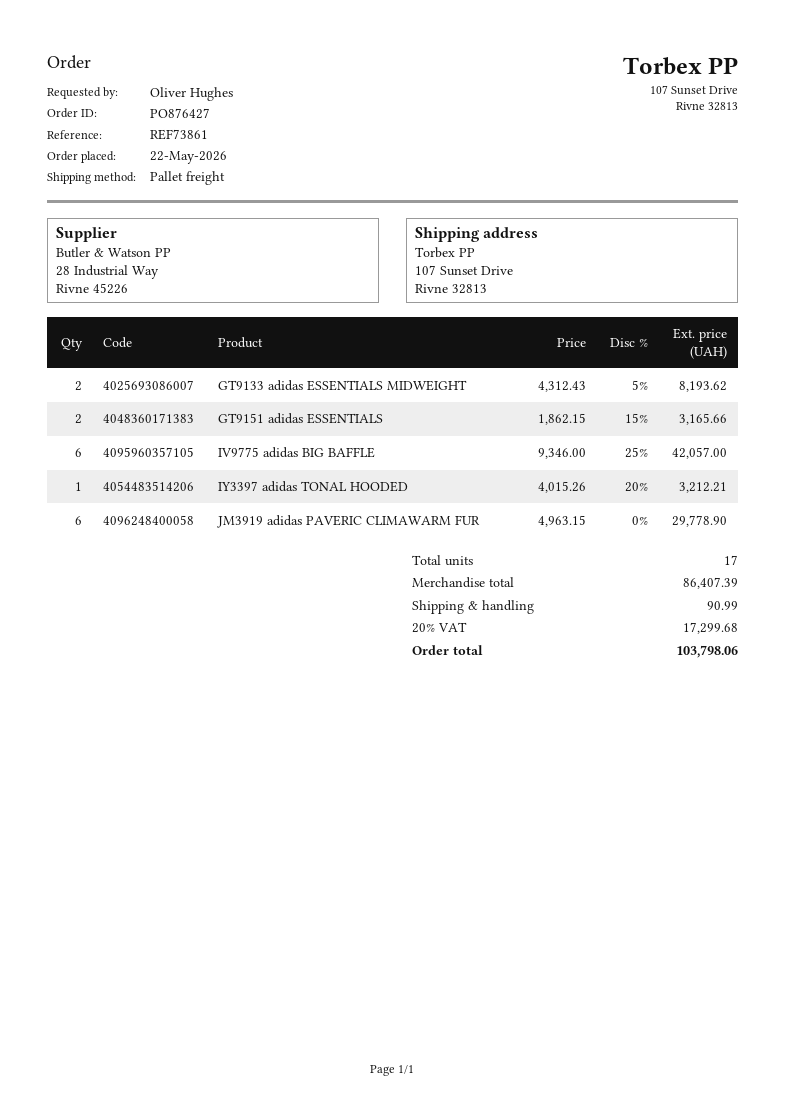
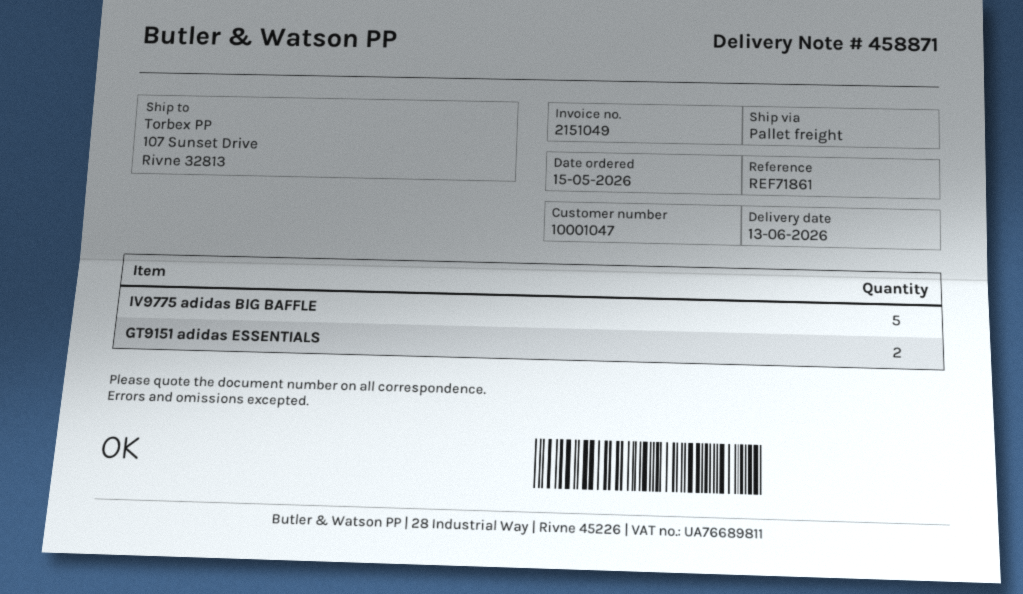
order date: 2026-05-22 -> 2026-05-15
reference: REF73861 -> REF71861
GT9133 adidas ESSENTIALS MIDWEIGHT: 2 -> none
IV9775 adidas BIG BAFFLE: 6 -> 5
IY3397 adidas TONAL HOODED: 1 -> none
JM3919 adidas PAVERIC CLIMAWARM FUR: 6 -> none

